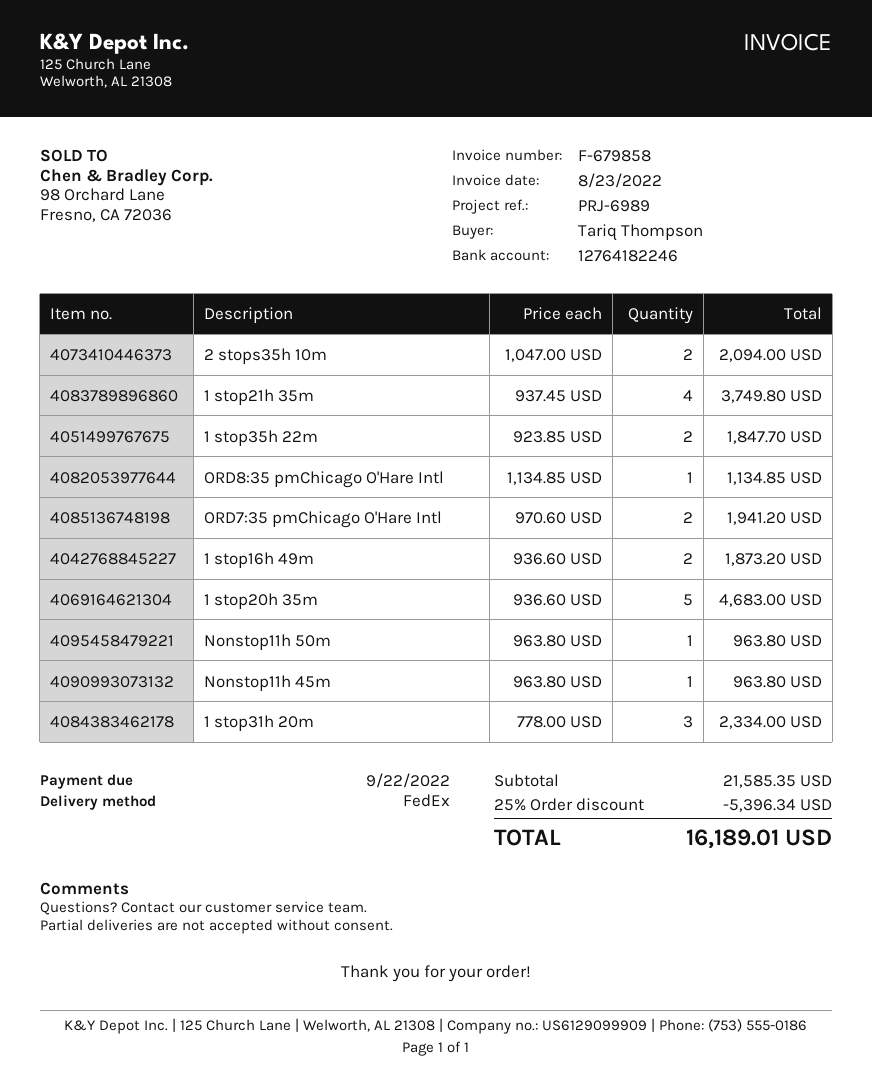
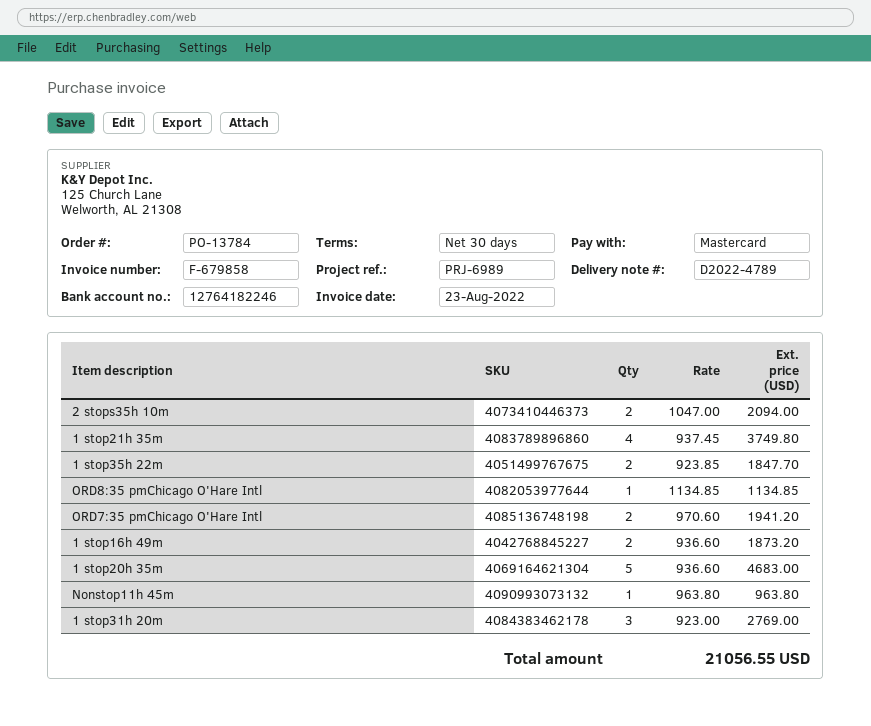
Nonstop11h 50m: 1 x 963.80 = 963.80 -> none
1 stop31h 20m: 3 x 778.00 = 2334.00 -> 3 x 923.00 = 2769.00
discount: 25% = 5396.34 -> none
total: 16189.01 -> 21056.55

